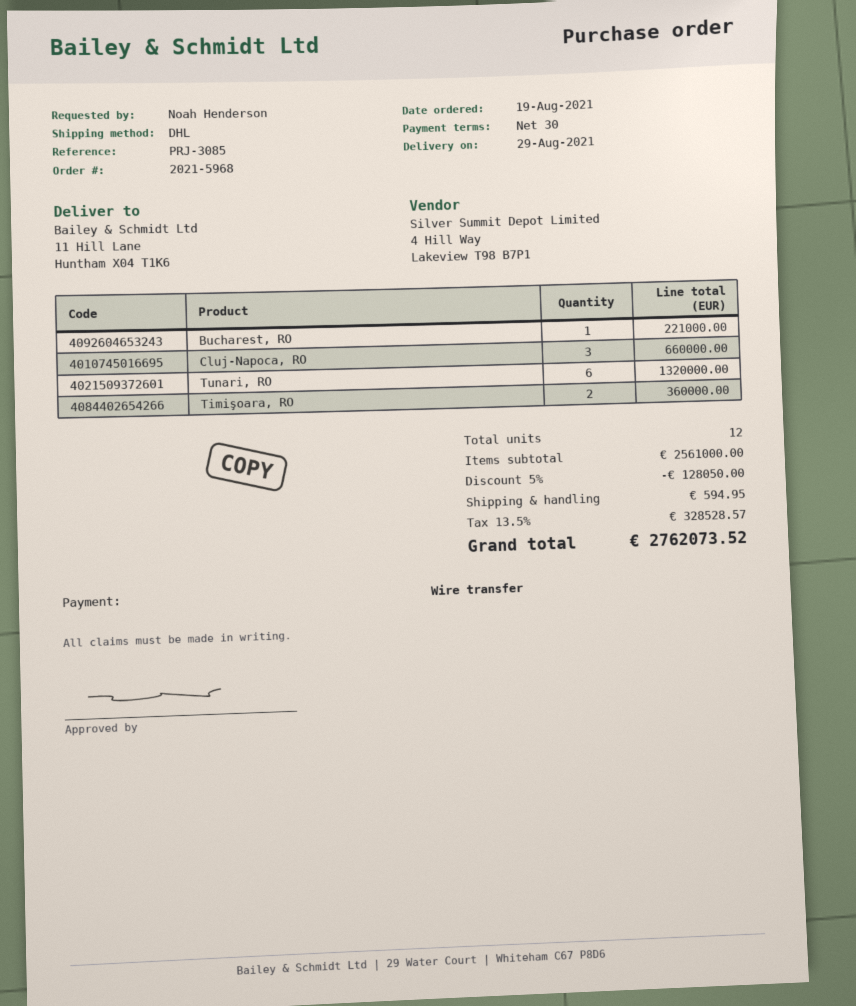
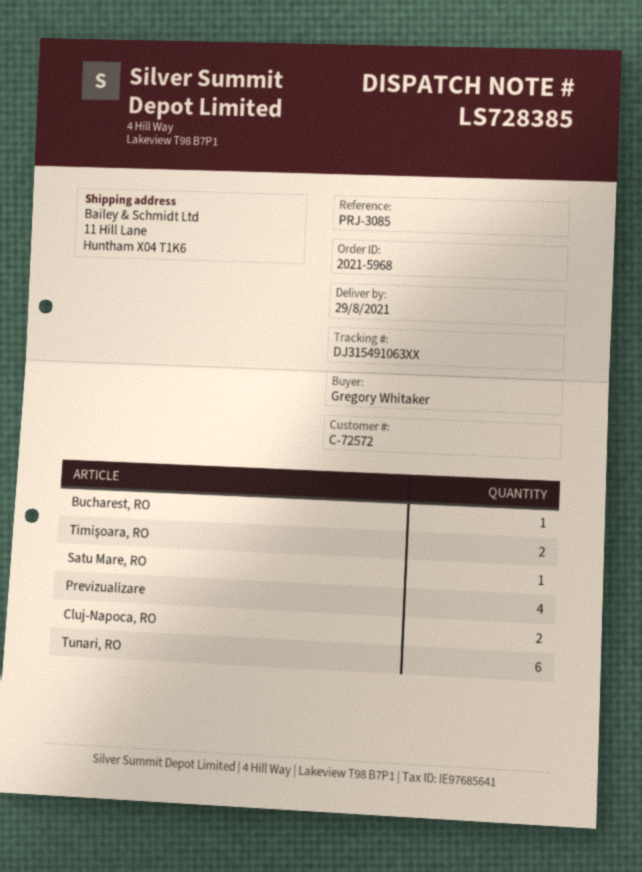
ordered by: Noah Henderson -> Gregory Whitaker
Cluj-Napoca, RO: 3 -> 2
Satu Mare, RO: none -> 1
Previzualizare: none -> 4

